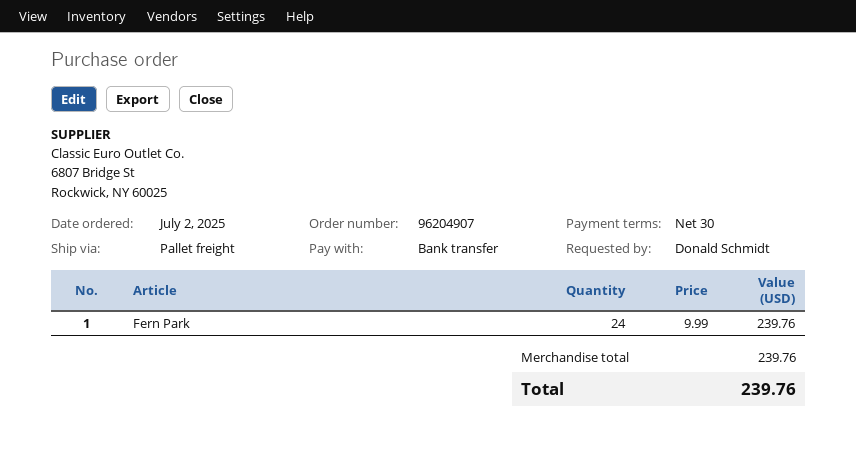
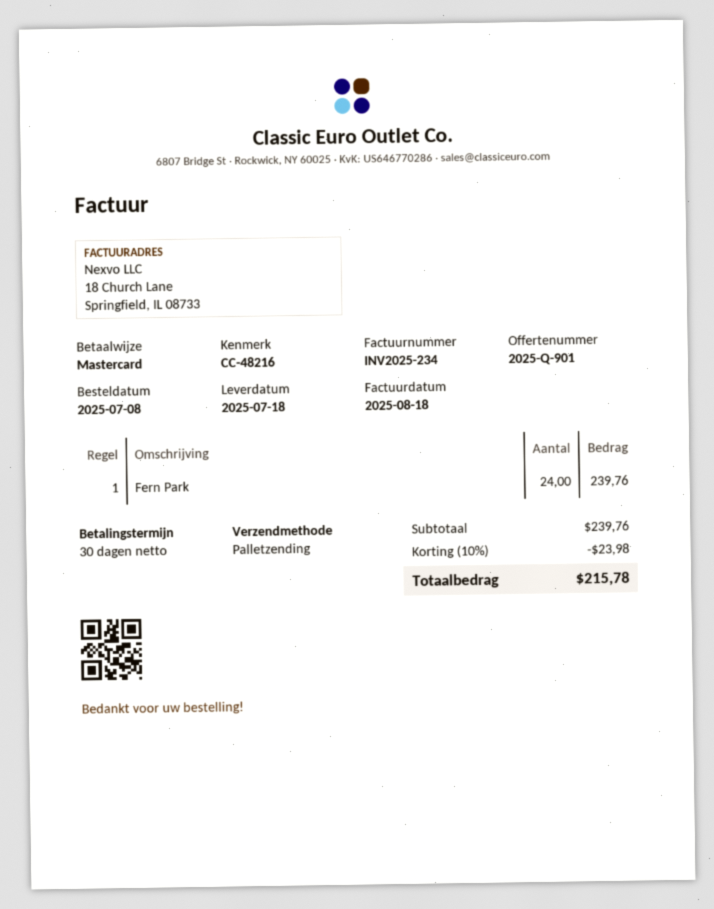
order date: 2025-07-02 -> 2025-07-08
payment method: bank transfer -> Mastercard
discount: none -> 10% = 23.98
total: 239.76 -> 215.78

